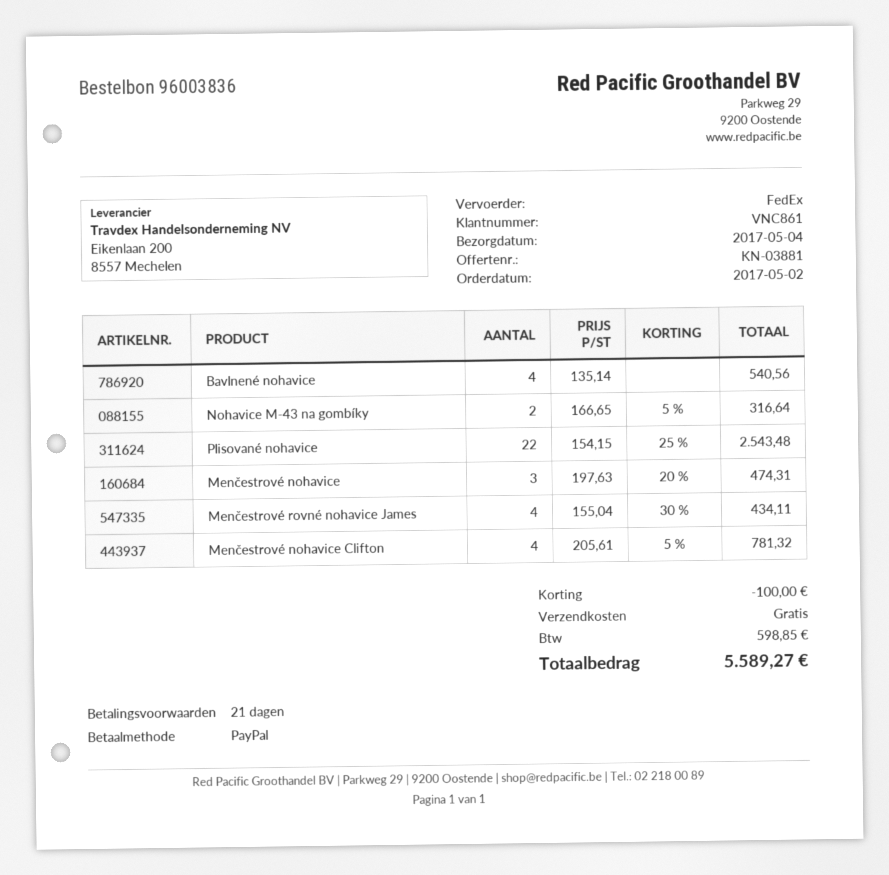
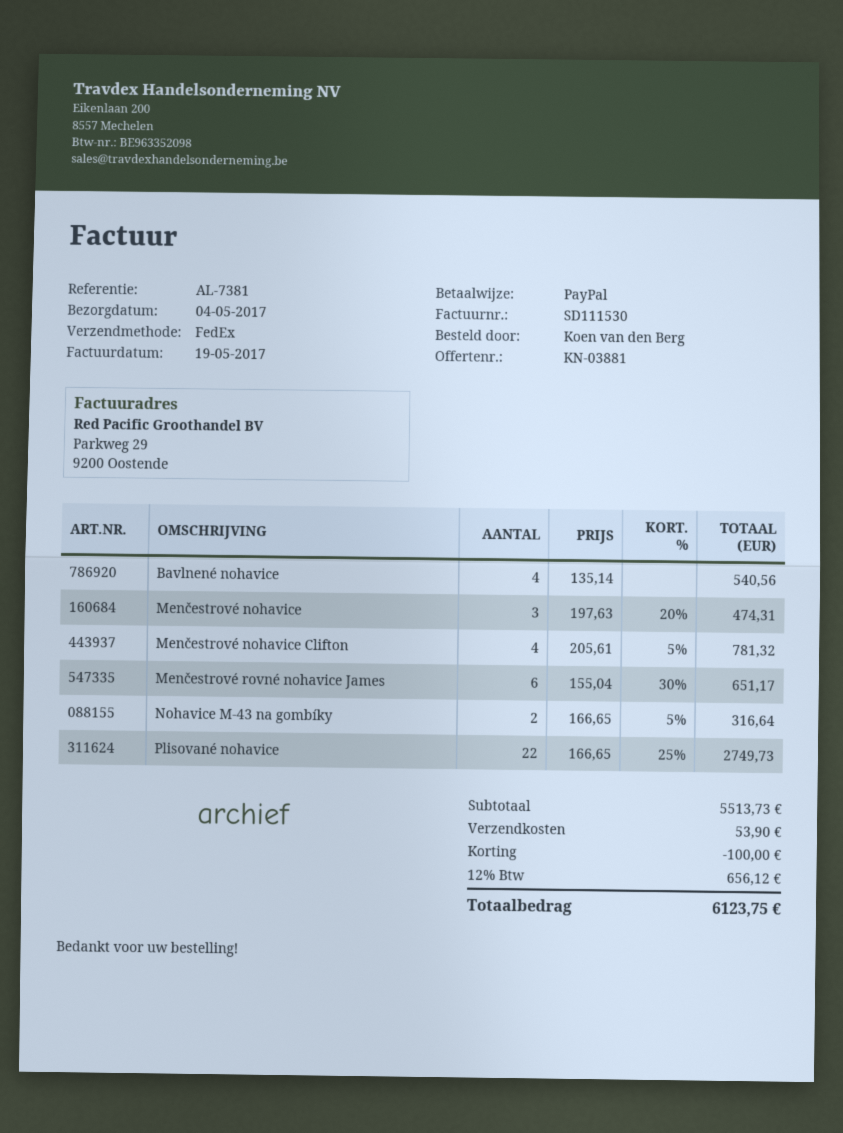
Plisované nohavice: 22 x 154.15 - 25% = 2543.48 -> 22 x 166.65 - 25% = 2749.73
Menčestrové rovné nohavice James: 4 x 155.04 - 30% = 434.11 -> 6 x 155.04 - 30% = 651.17
shipping: 0.00 -> 53.90
tax: 598.85 -> 656.12
total: 5589.27 -> 6123.75

